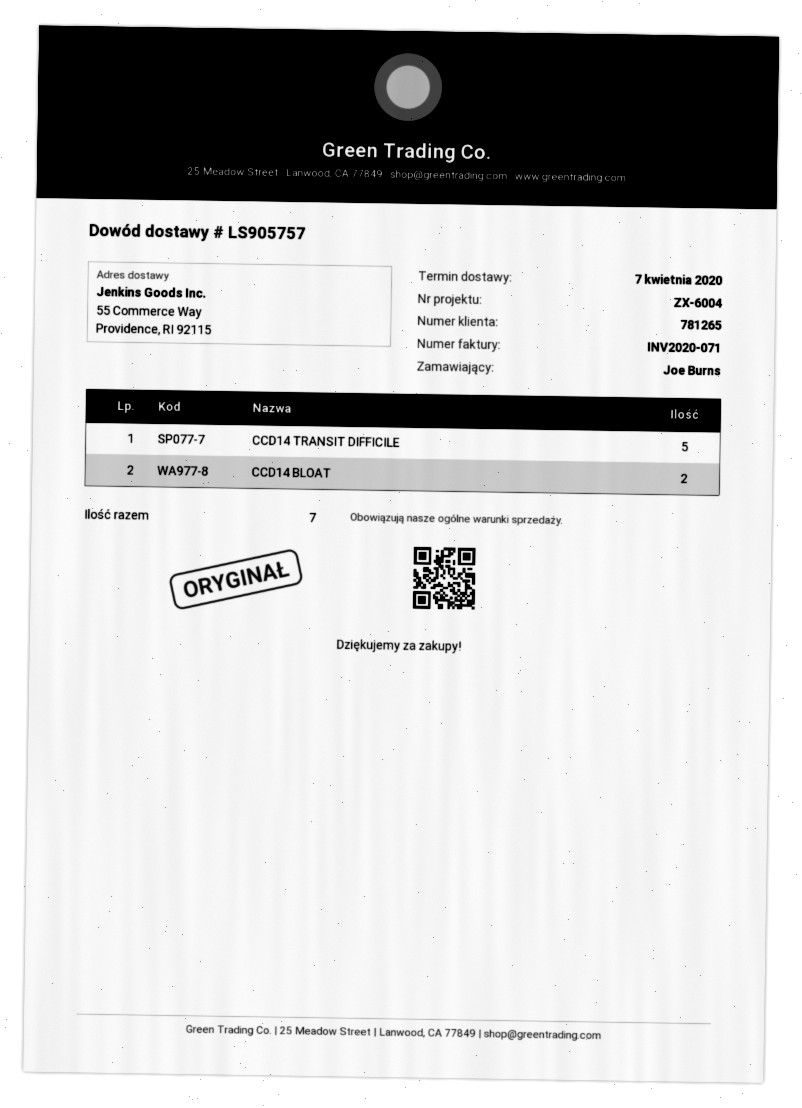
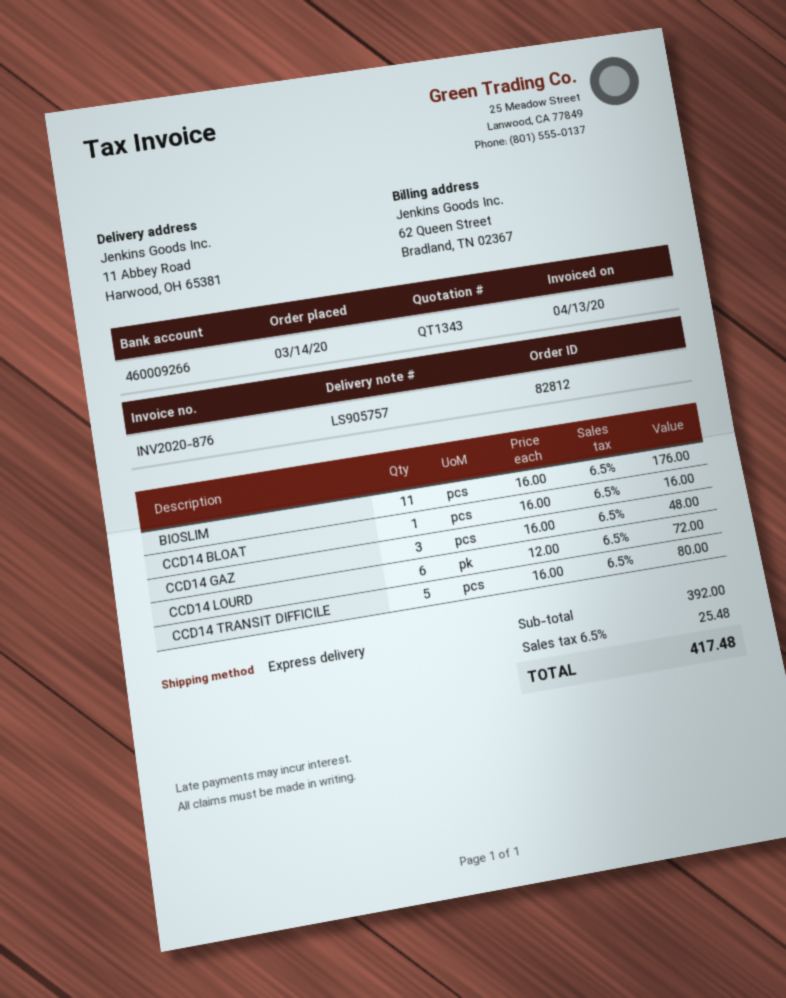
invoice number: INV2020-071 -> INV2020-876
ship to: 55 Commerce Way, Providence, RI 92115 -> 11 Abbey Road, Harwood, OH 65381
CCD14 BLOAT: 2 -> 1
BIOSLIM: none -> 11
CCD14 GAZ: none -> 3
CCD14 LOURD: none -> 6

